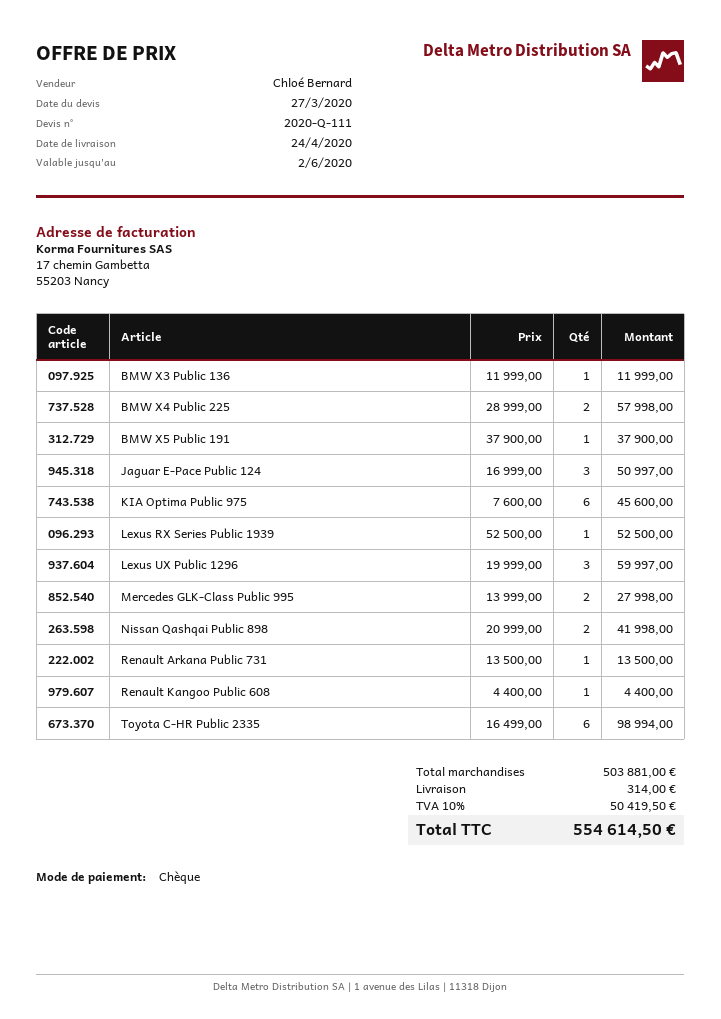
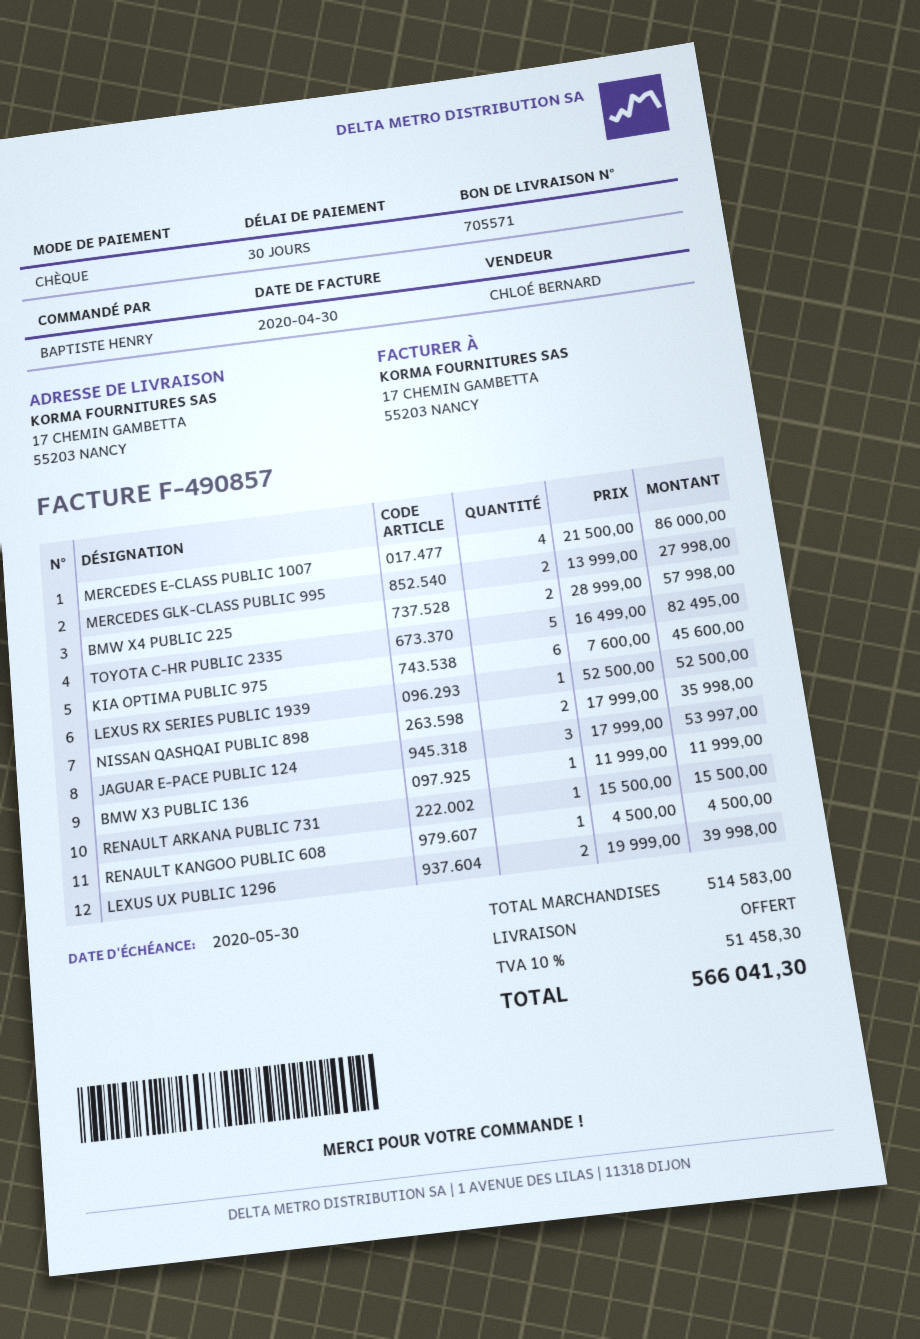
BMW X5 Public 191: 1 x 37900.00 = 37900.00 -> none
Jaguar E-Pace Public 124: 3 x 16999.00 = 50997.00 -> 3 x 17999.00 = 53997.00
Lexus UX Public 1296: 3 x 19999.00 = 59997.00 -> 2 x 19999.00 = 39998.00
Nissan Qashqai Public 898: 2 x 20999.00 = 41998.00 -> 2 x 17999.00 = 35998.00
Renault Arkana Public 731: 1 x 13500.00 = 13500.00 -> 1 x 15500.00 = 15500.00
Renault Kangoo Public 608: 1 x 4400.00 = 4400.00 -> 1 x 4500.00 = 4500.00
Toyota C-HR Public 2335: 6 x 16499.00 = 98994.00 -> 5 x 16499.00 = 82495.00
MERCEDES E-CLASS PUBLIC 1007: none -> 4 x 21500.00 = 86000.00
subtotal: 503881.00 -> 514583.00
shipping: 314.00 -> 0.00
tax: 10% = 50419.50 -> 10% = 51458.30
total: 554614.50 -> 566041.30

